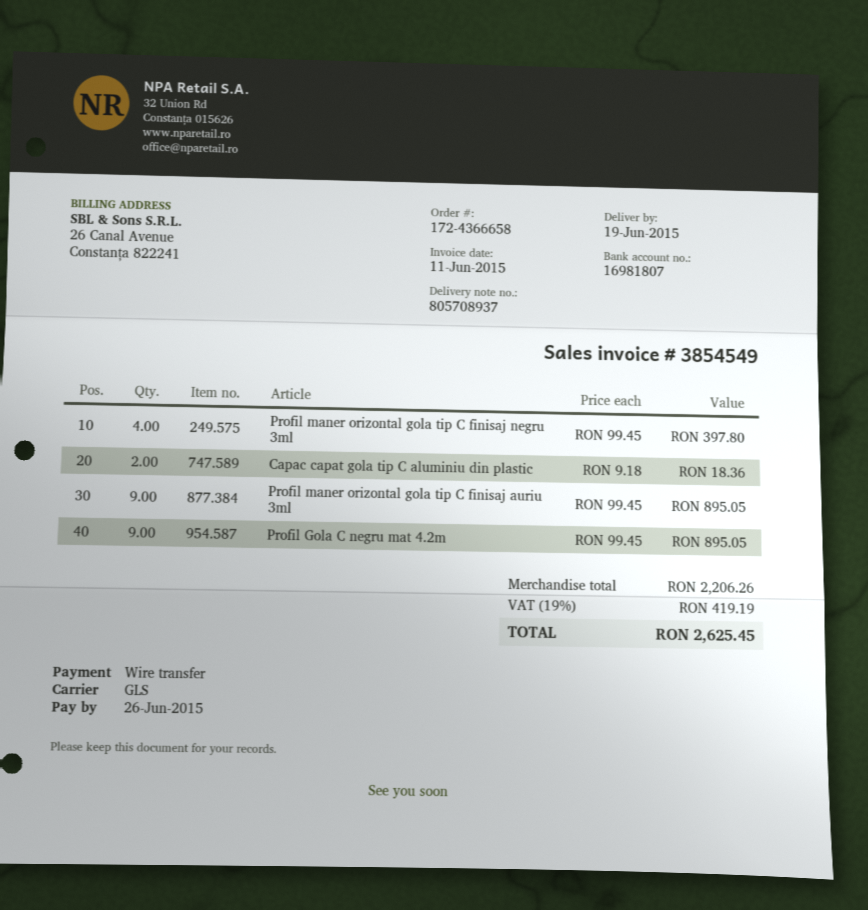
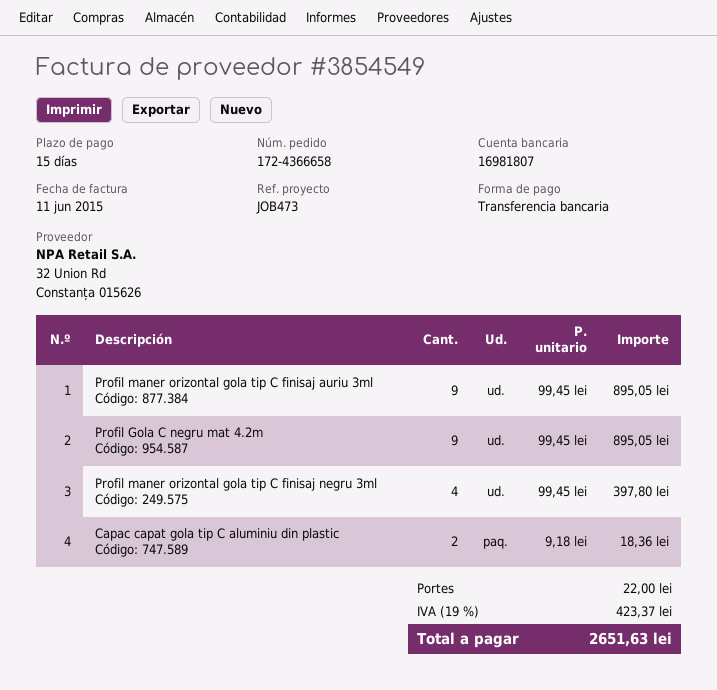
shipping: none -> 22.00
tax: 19% = 419.19 -> 19% = 423.37
total: 2625.45 -> 2651.63

